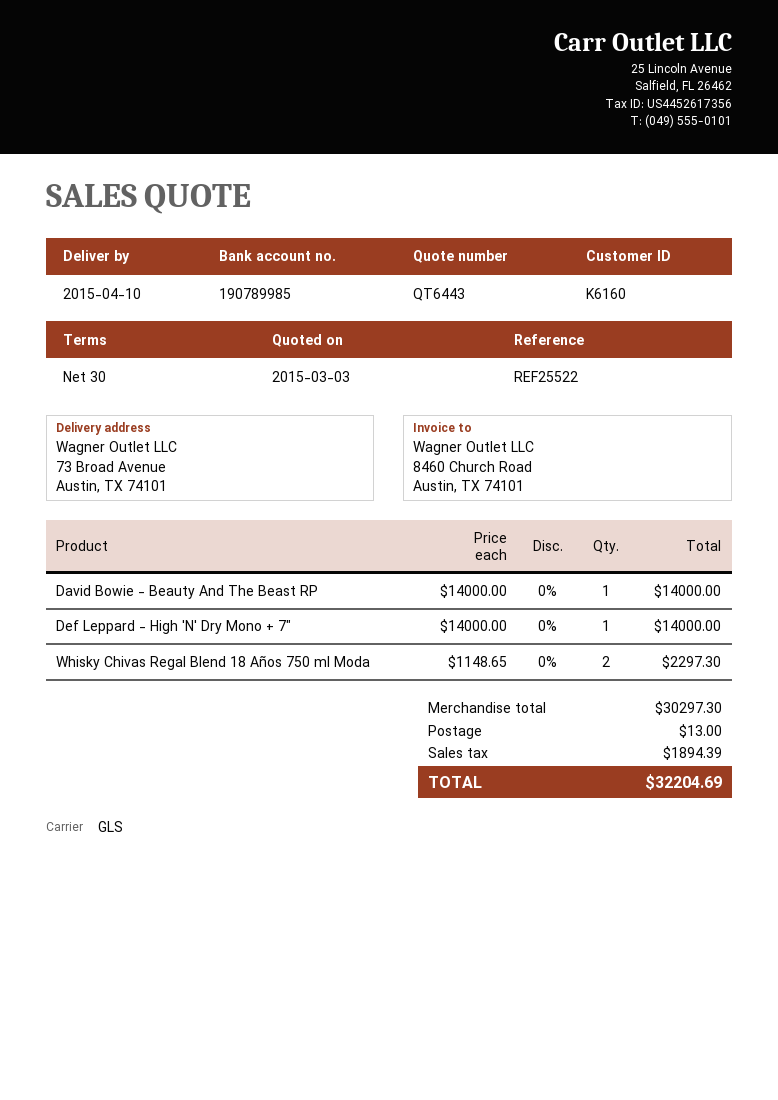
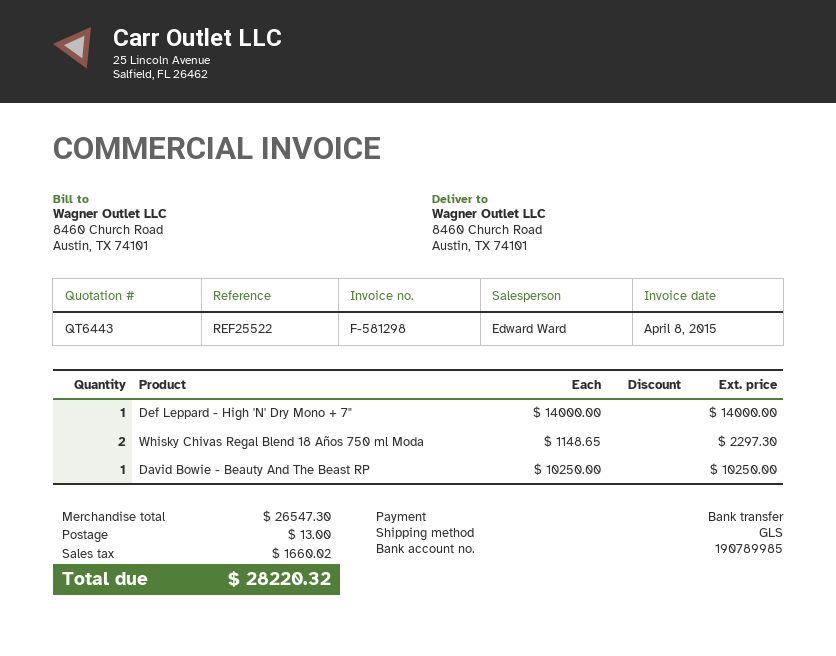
ship to: 73 Broad Avenue, Austin, TX 74101 -> 8460 Church Road, Austin, TX 74101
David Bowie - Beauty And The Beast RP: 1 x 14000.00 = 14000.00 -> 1 x 10250.00 = 10250.00
subtotal: 30297.30 -> 26547.30
tax: 1894.39 -> 1660.02
total: 32204.69 -> 28220.32

